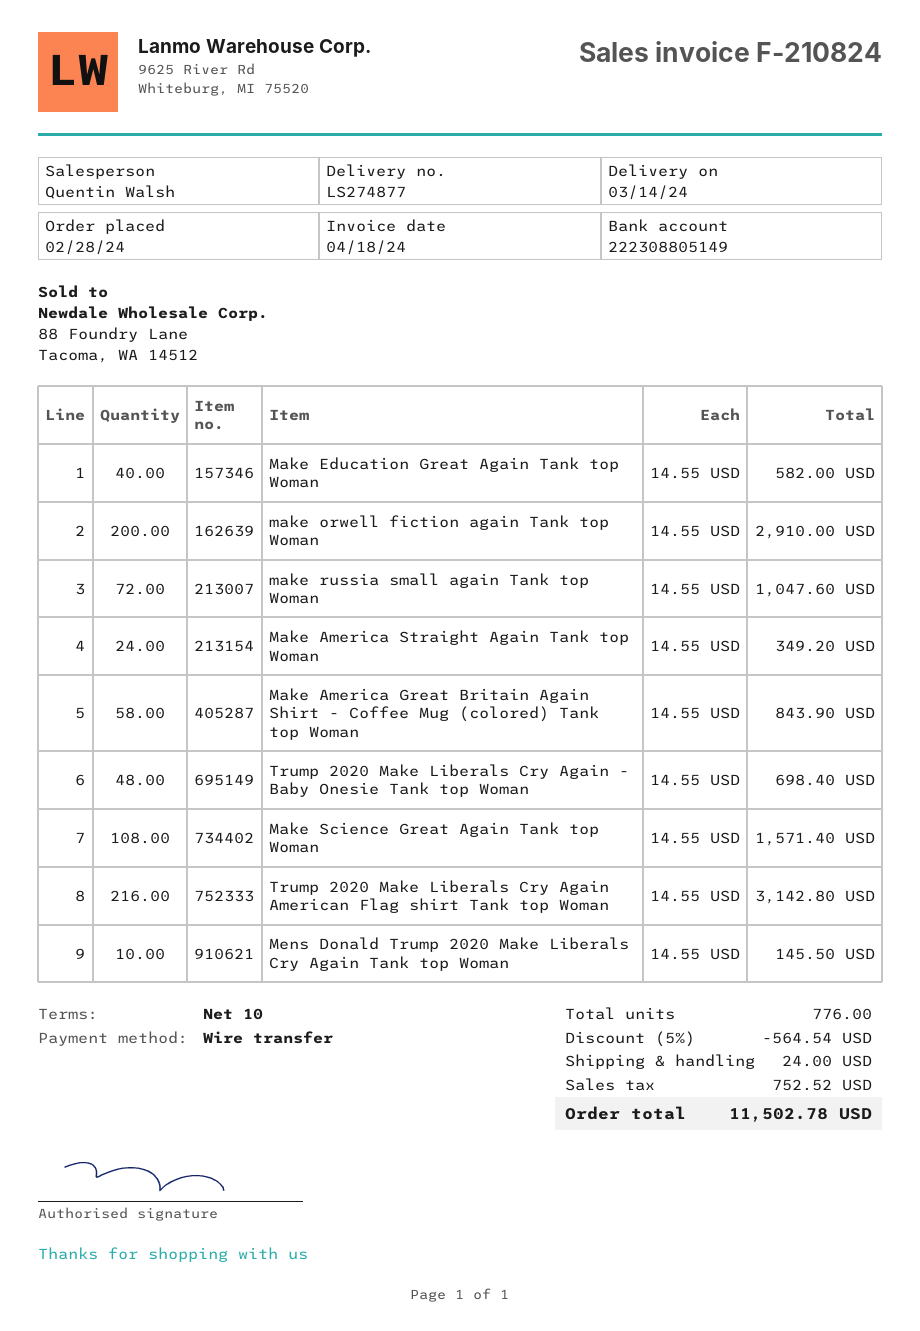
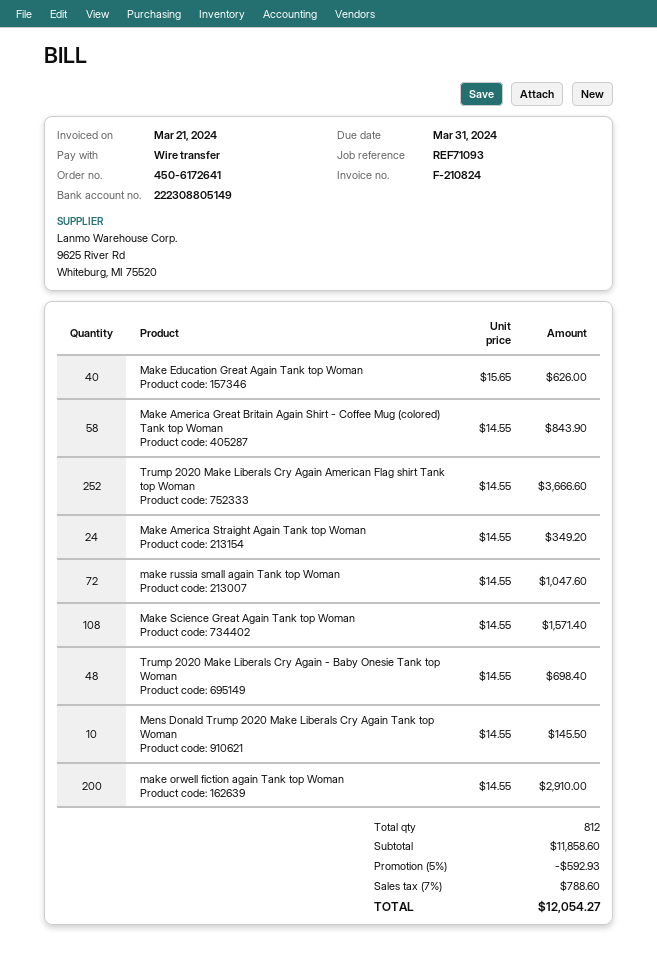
invoice date: 2024-04-18 -> 2024-03-21
Make Education Great Again Tank top Woman: 40 x 14.55 = 582.00 -> 40 x 15.65 = 626.00
Trump 2020 Make Liberals Cry Again American Flag shirt Tank top Woman: 216 x 14.55 = 3142.80 -> 252 x 14.55 = 3666.60
total quantity: 776 -> 812
discount: 5% = 564.54 -> 5% = 592.93
shipping: 24.00 -> none
tax: 752.52 -> 788.60
total: 11502.78 -> 12054.27

